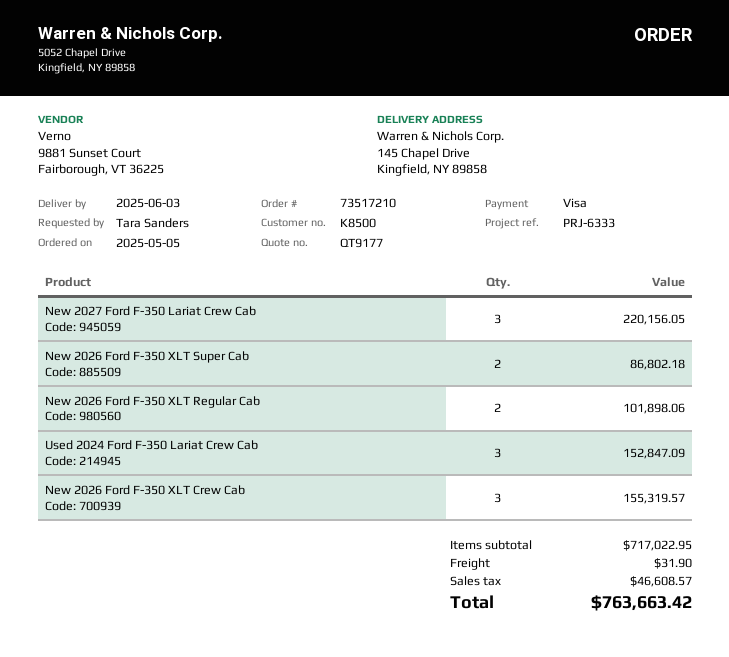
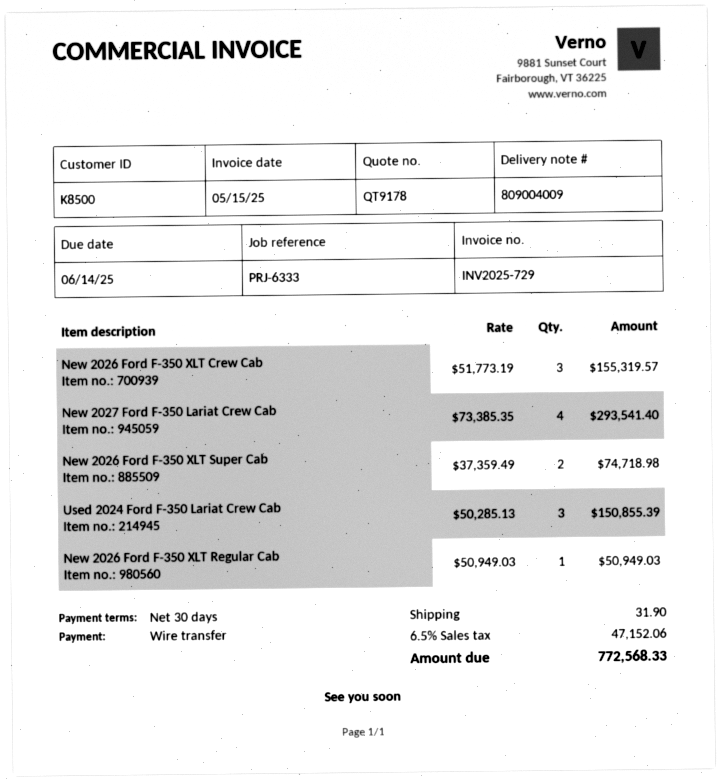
quote number: QT9177 -> QT9178
payment method: Visa -> bank transfer
New 2027 Ford F-350 Lariat Crew Cab: 3 for 220156.05 -> 4 for 293541.40
New 2026 Ford F-350 XLT Super Cab: 2 for 86802.18 -> 2 for 74718.98
New 2026 Ford F-350 XLT Regular Cab: 2 for 101898.06 -> 1 for 50949.03
Used 2024 Ford F-350 Lariat Crew Cab: 3 for 152847.09 -> 3 for 150855.39
tax: 46608.57 -> 47152.06
total: 763663.42 -> 772568.33

